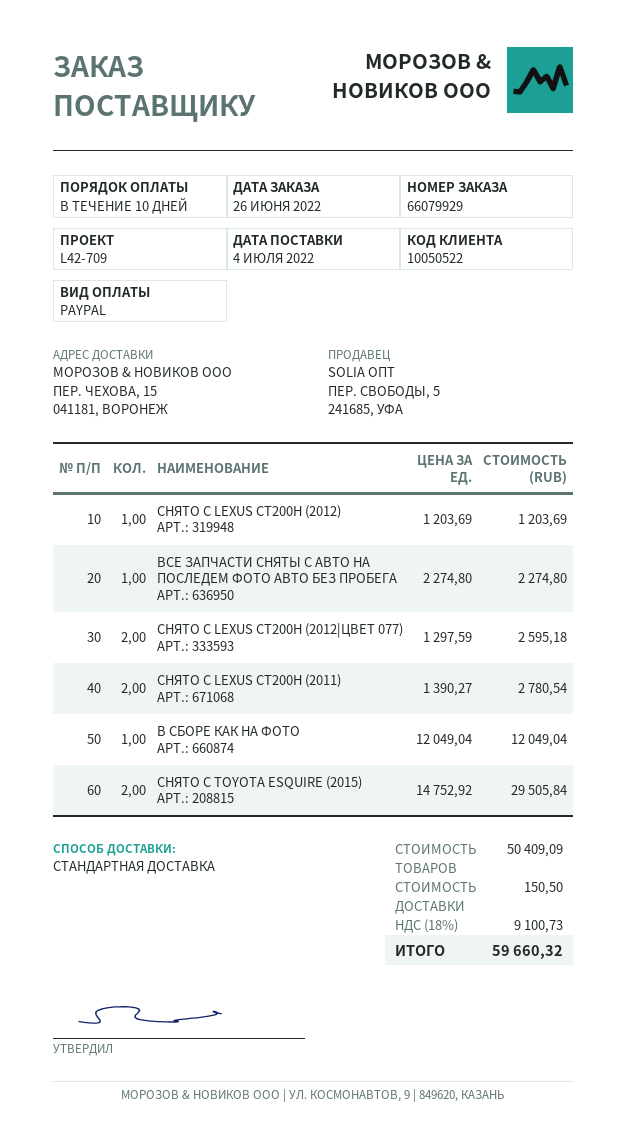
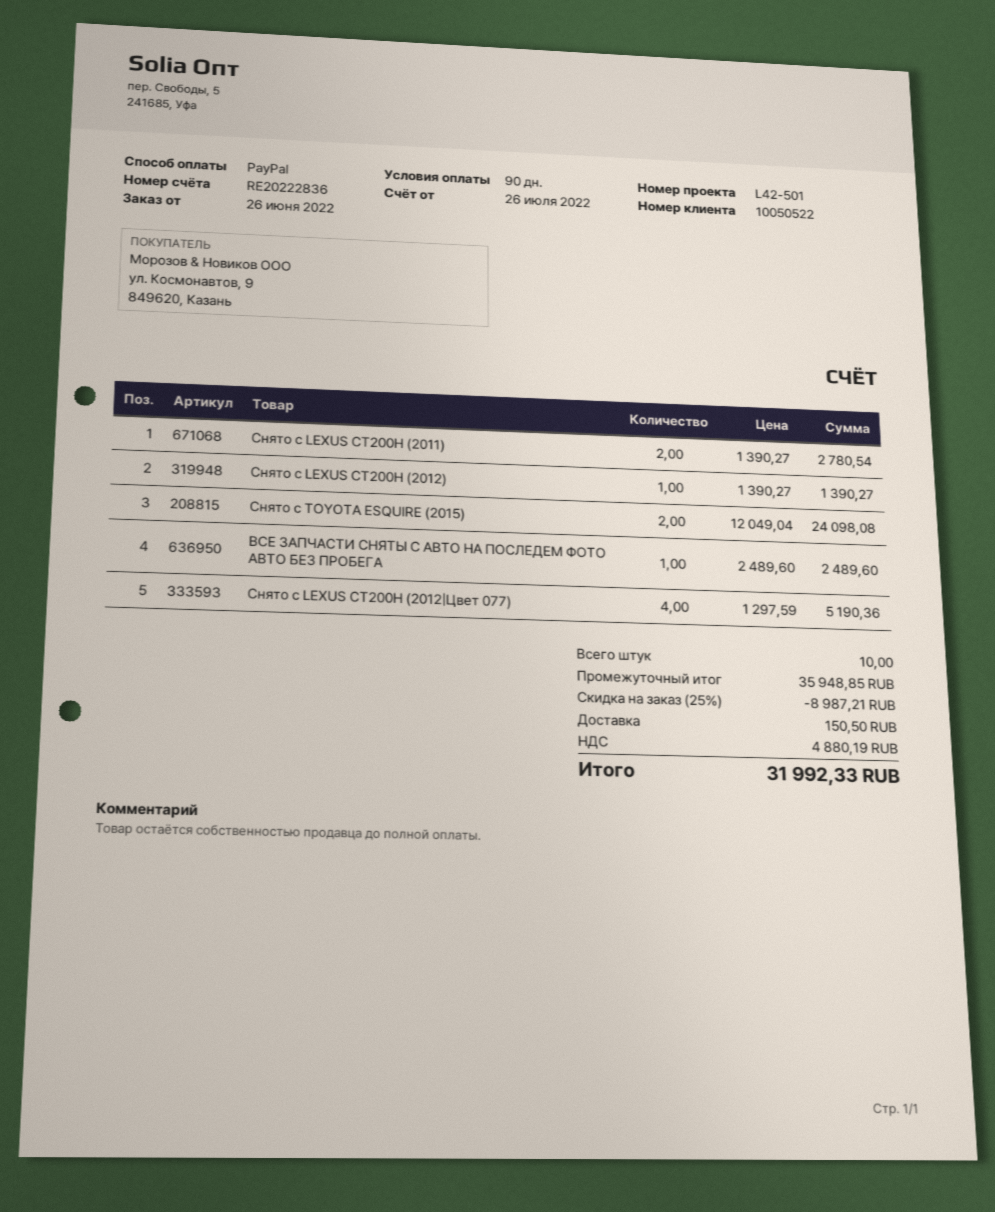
payment terms: 10 days -> 90 days
reference: L42-709 -> L42-501
СНЯТО С LEXUS CT200H (2012): 1 x 1203.69 = 1203.69 -> 1 x 1390.27 = 1390.27
ВСЕ ЗАПЧАСТИ СНЯТЫ С АВТО НА ПОСЛЕДЕМ ФОТО АВТО БЕЗ ПРОБЕГА: 1 x 2274.80 = 2274.80 -> 1 x 2489.60 = 2489.60
СНЯТО С LEXUS CT200H (2012|ЦВЕТ 077): 2 x 1297.59 = 2595.18 -> 4 x 1297.59 = 5190.36
В СБОРЕ КАК НА ФОТО: 1 x 12049.04 = 12049.04 -> none
СНЯТО С TOYOTA ESQUIRE (2015): 2 x 14752.92 = 29505.84 -> 2 x 12049.04 = 24098.08
subtotal: 50409.09 -> 35948.85
discount: none -> 25% = 8987.21
tax: 9100.73 -> 4880.19
total: 59660.32 -> 31992.33

